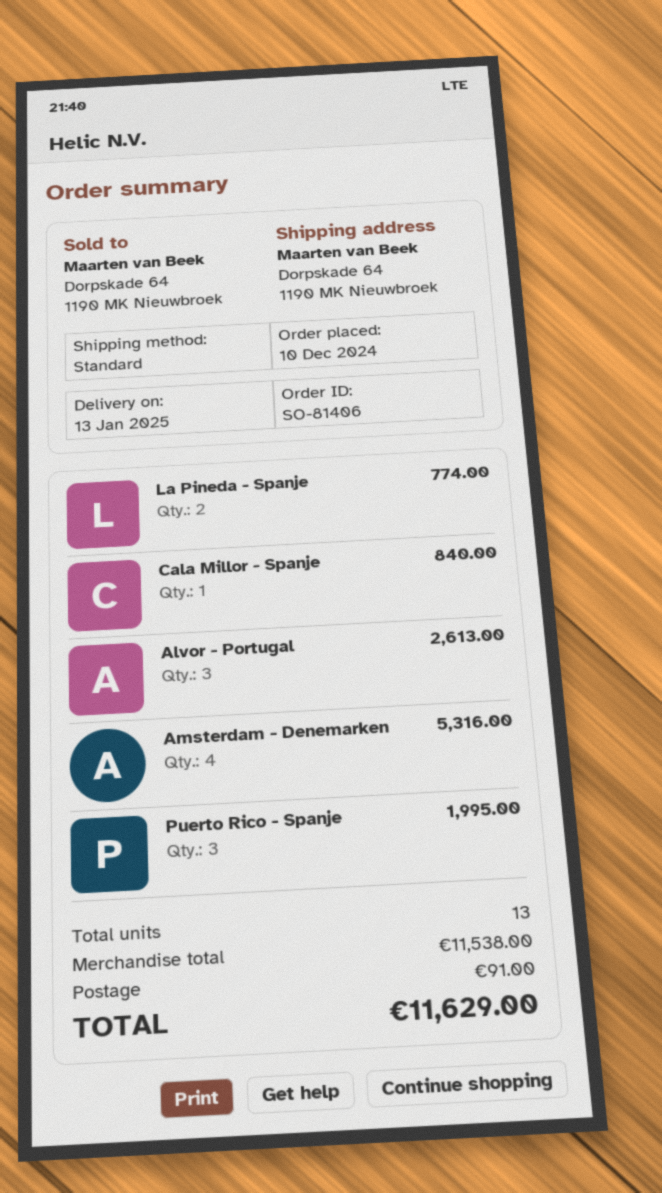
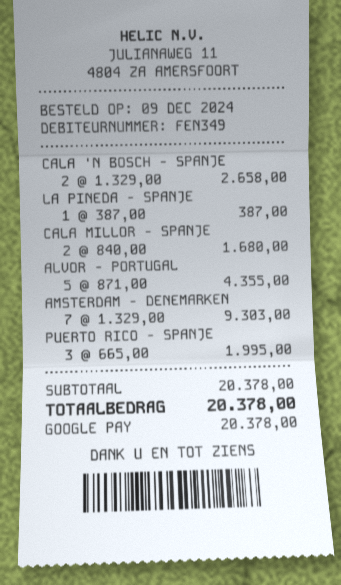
order date: 2024-12-10 -> 2024-12-09
La Pineda - Spanje: 2 for 774.00 -> 1 for 387.00
Cala Millor - Spanje: 1 for 840.00 -> 2 for 1680.00
Alvor - Portugal: 3 for 2613.00 -> 5 for 4355.00
Amsterdam - Denemarken: 4 for 5316.00 -> 7 for 9303.00
CALA 'N BOSCH - SPANJE: none -> 2 for 2658.00
subtotal: 11538.00 -> 20378.00
shipping: 91.00 -> none
total: 11629.00 -> 20378.00

